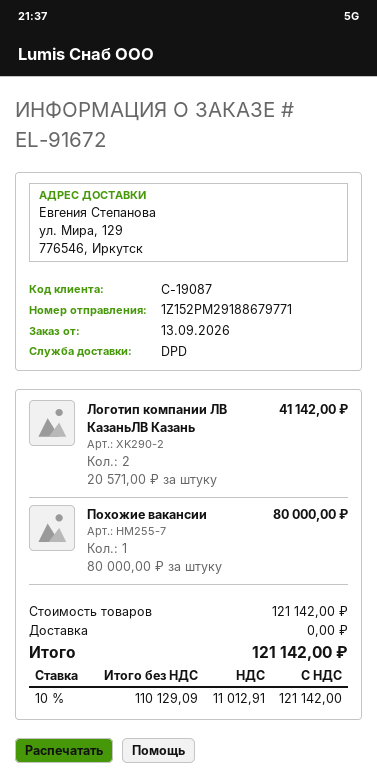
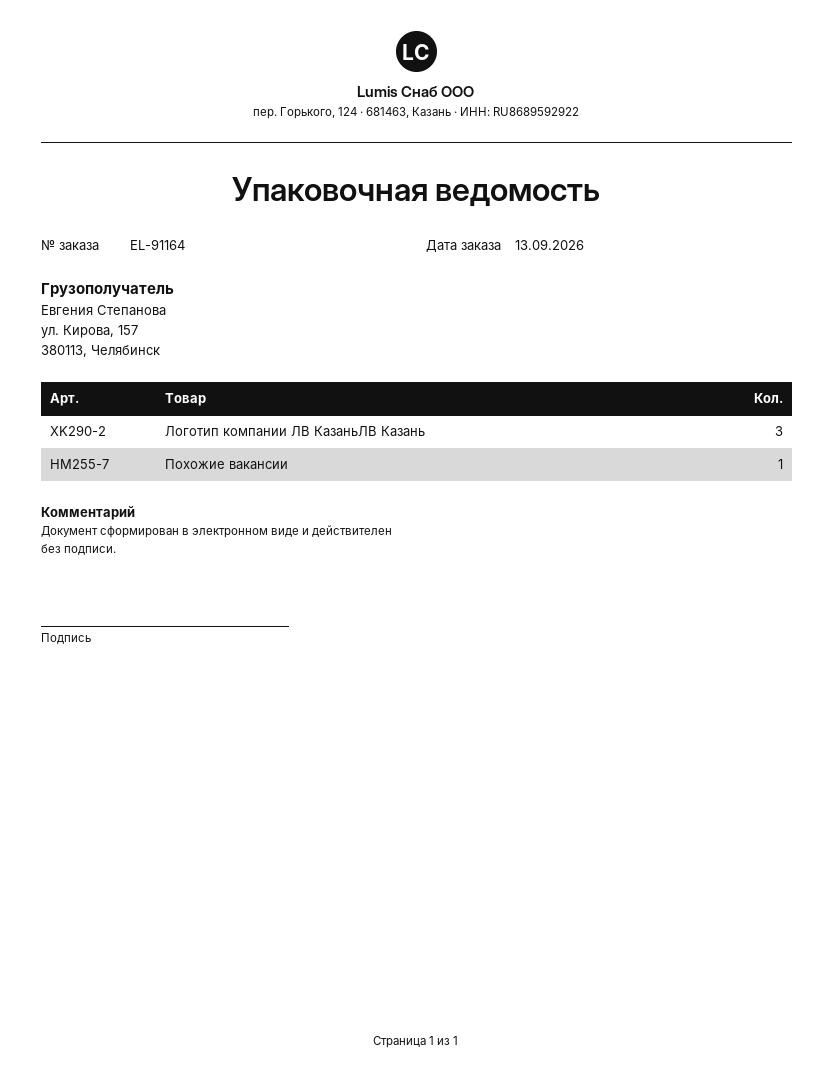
order number: EL-91672 -> EL-91164
ship to: ул. Мира, 129, 776546, Иркутск -> ул. Кирова, 157, 380113, Челябинск
Логотип компании ЛВ КазаньЛВ Казань: 2 -> 3

